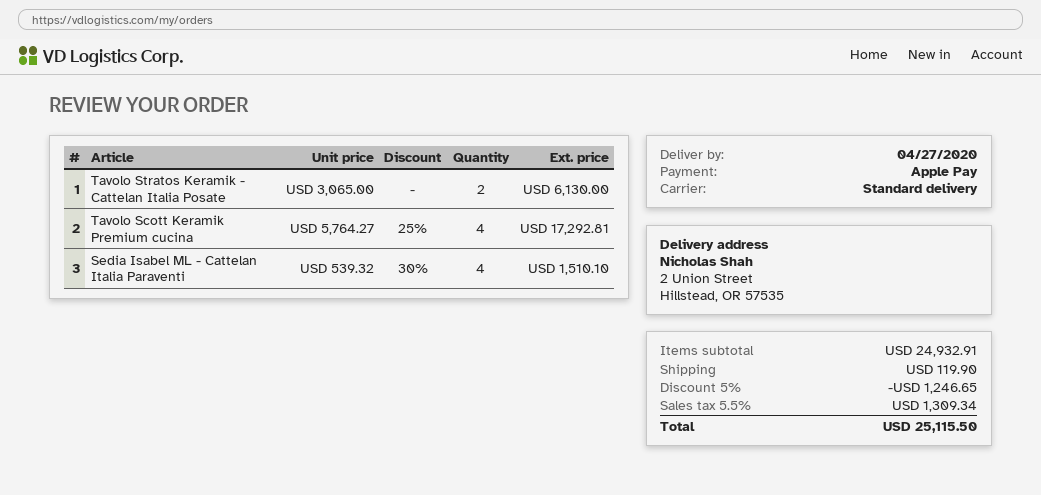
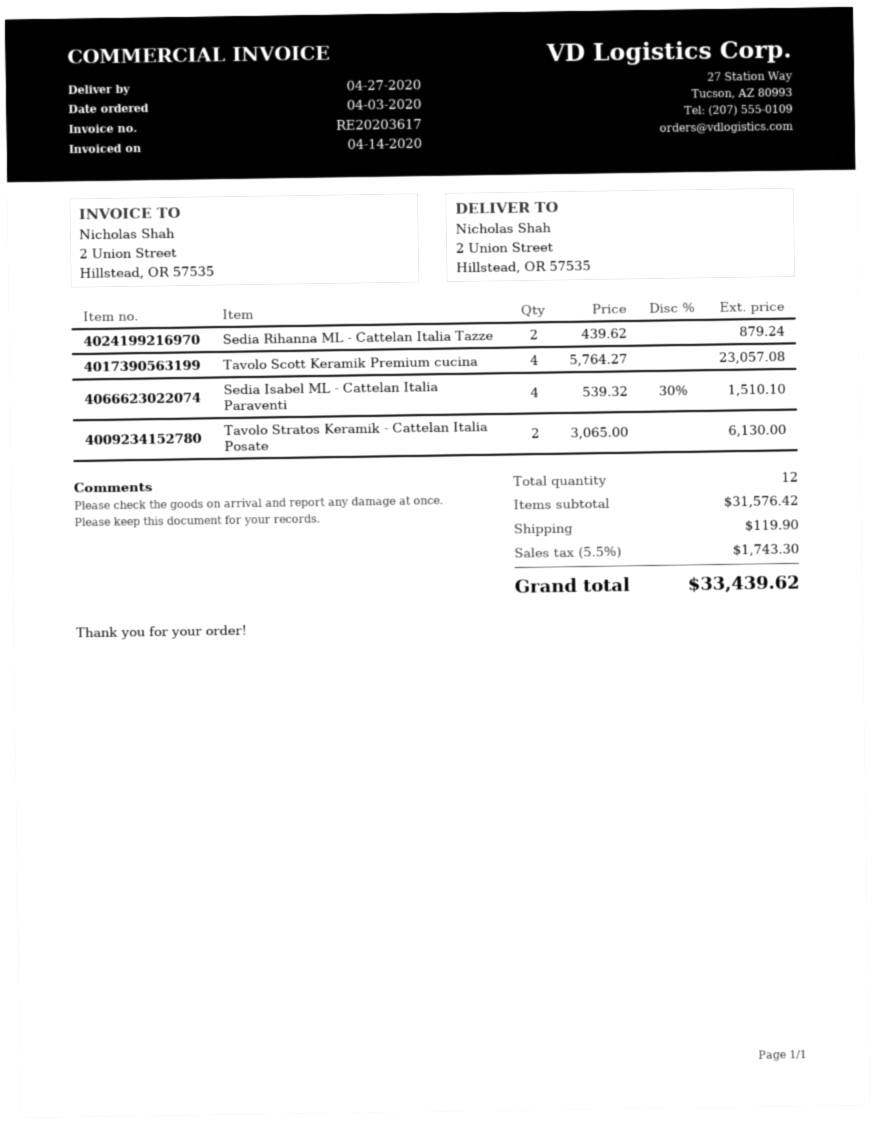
Tavolo Scott Keramik Premium cucina: 4 x 5764.27 - 25% = 17292.81 -> 4 x 5764.27 = 23057.08
Sedia Rihanna ML - Cattelan Italia Tazze: none -> 2 x 439.62 = 879.24
subtotal: 24932.91 -> 31576.42
discount: 5% = 1246.65 -> none
tax: 5.5% = 1309.34 -> 5.5% = 1743.30
total: 25115.50 -> 33439.62

